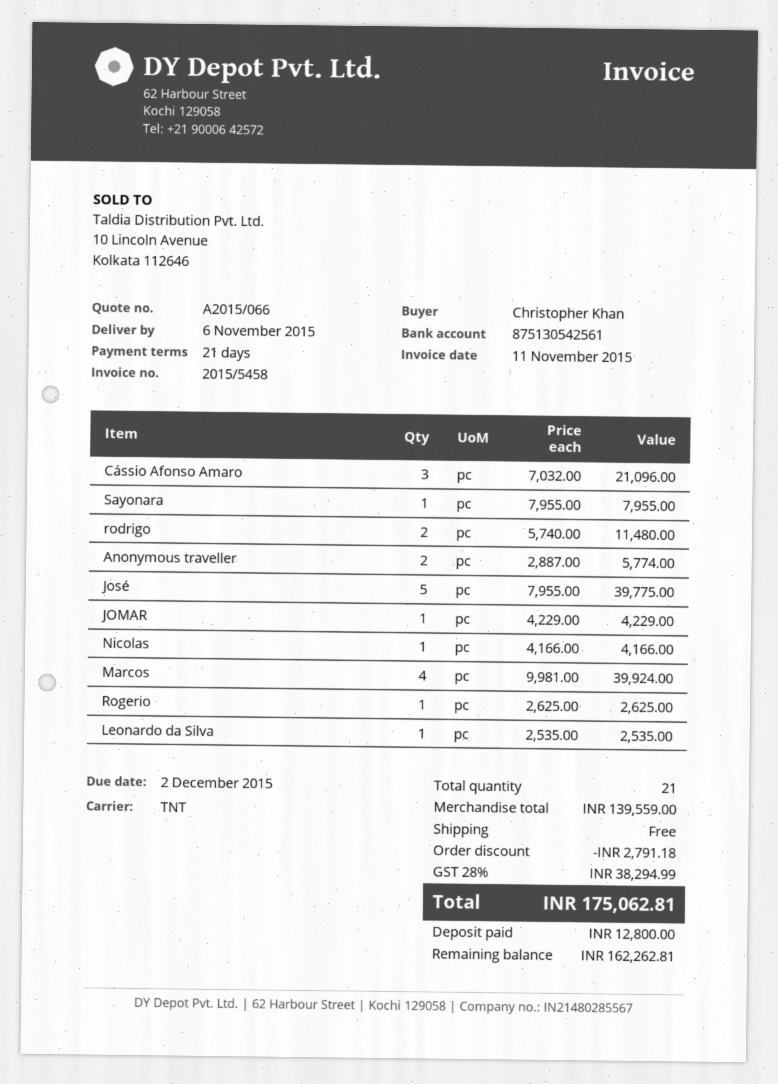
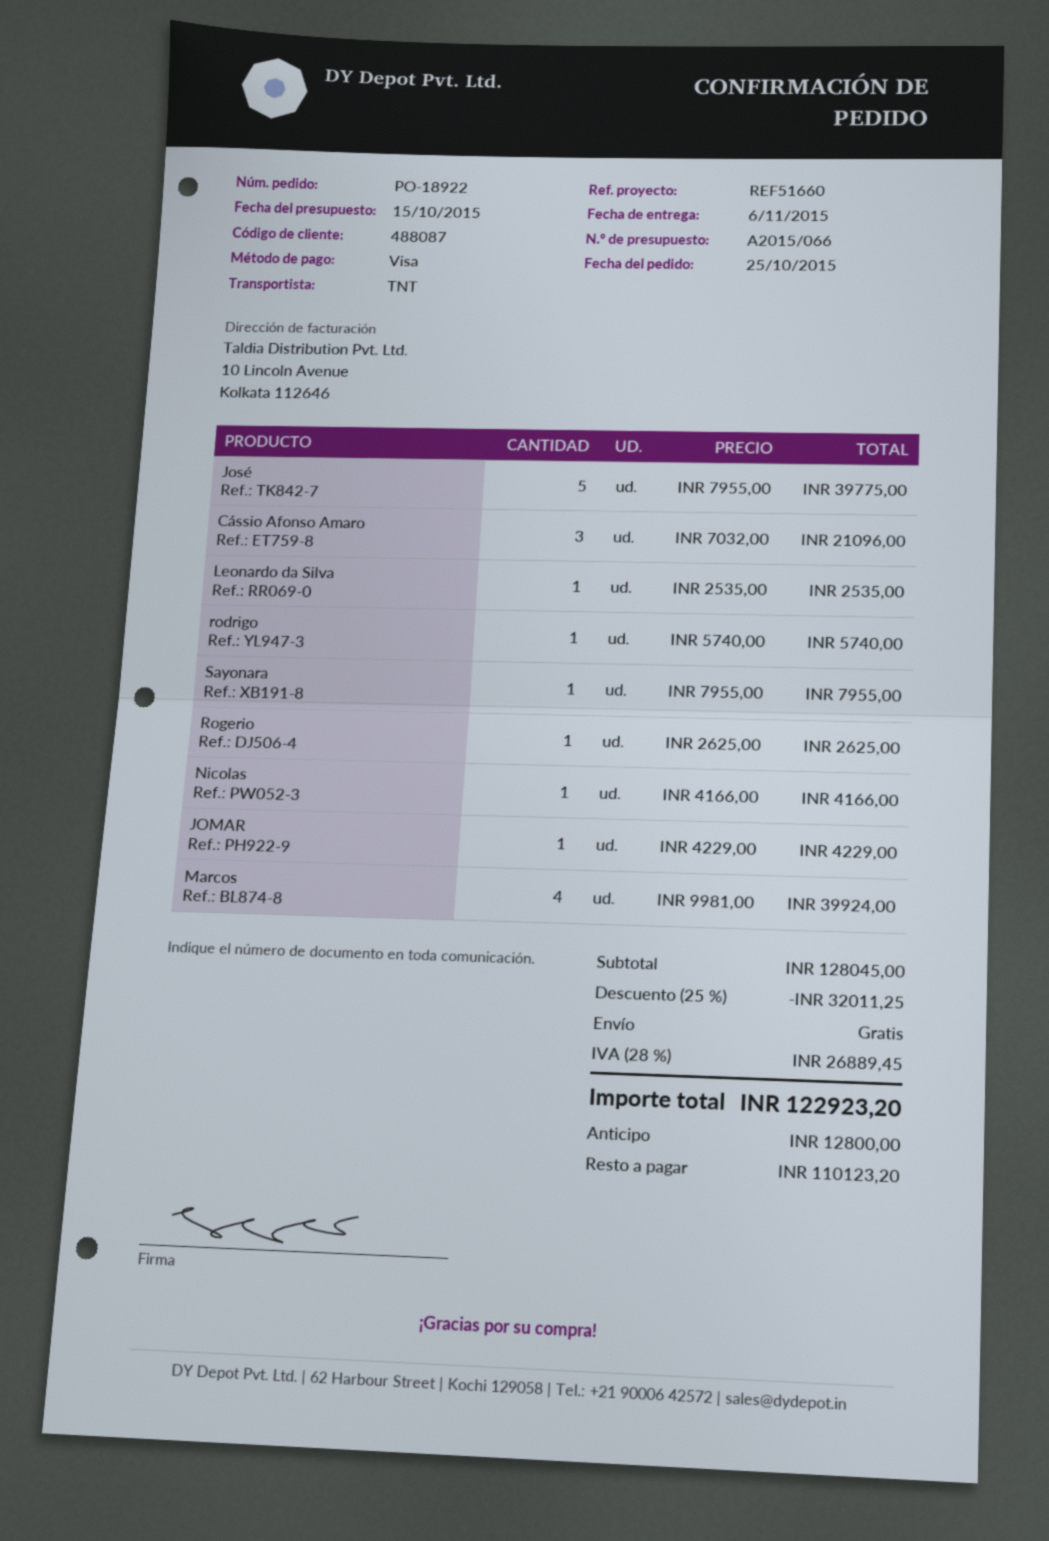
rodrigo: 2 x 5740.00 = 11480.00 -> 1 x 5740.00 = 5740.00
Anonymous traveller: 2 x 2887.00 = 5774.00 -> none
subtotal: 139559.00 -> 128045.00
discount: 2791.18 -> 32011.25
tax: 28% = 38294.99 -> 28% = 26889.45
total: 175062.81 -> 122923.20
balance: 162262.81 -> 110123.20

